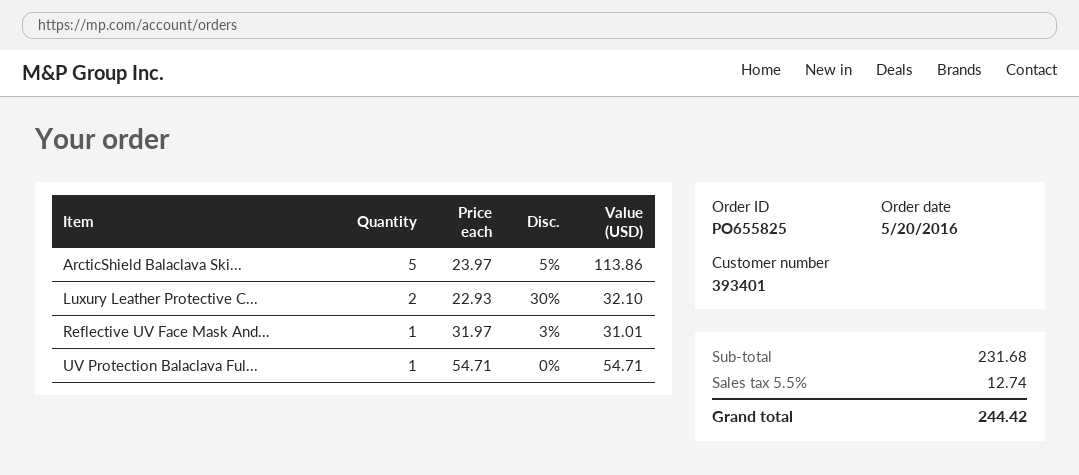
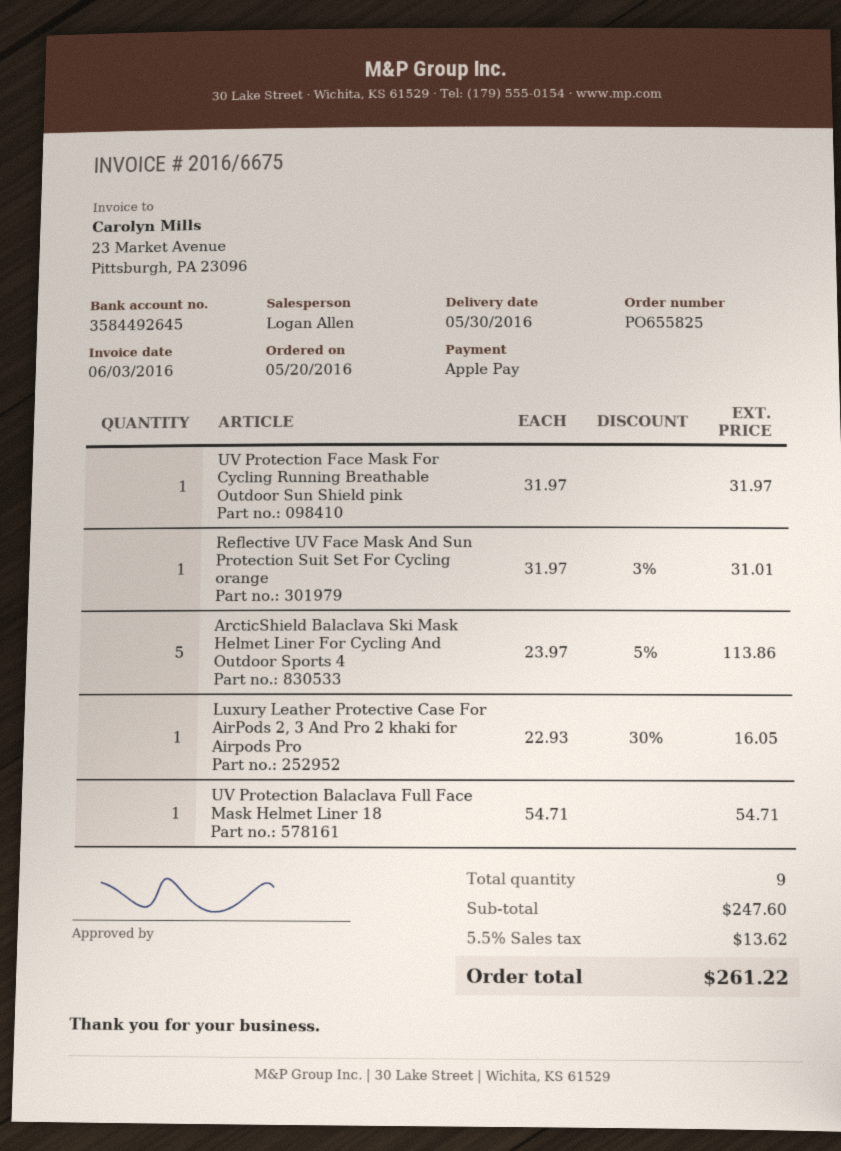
Luxury Leather Protective C...: 2 x 22.93 - 30% = 32.10 -> 1 x 22.93 - 30% = 16.05
UV Protection Face Mask For Cycling Running Breathable Outdoor Sun Shield pink: none -> 1 x 31.97 = 31.97
subtotal: 231.68 -> 247.60
tax: 5.5% = 12.74 -> 5.5% = 13.62
total: 244.42 -> 261.22

